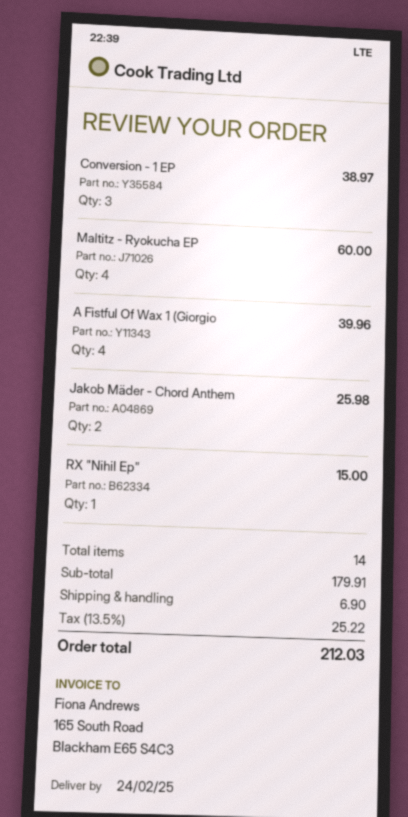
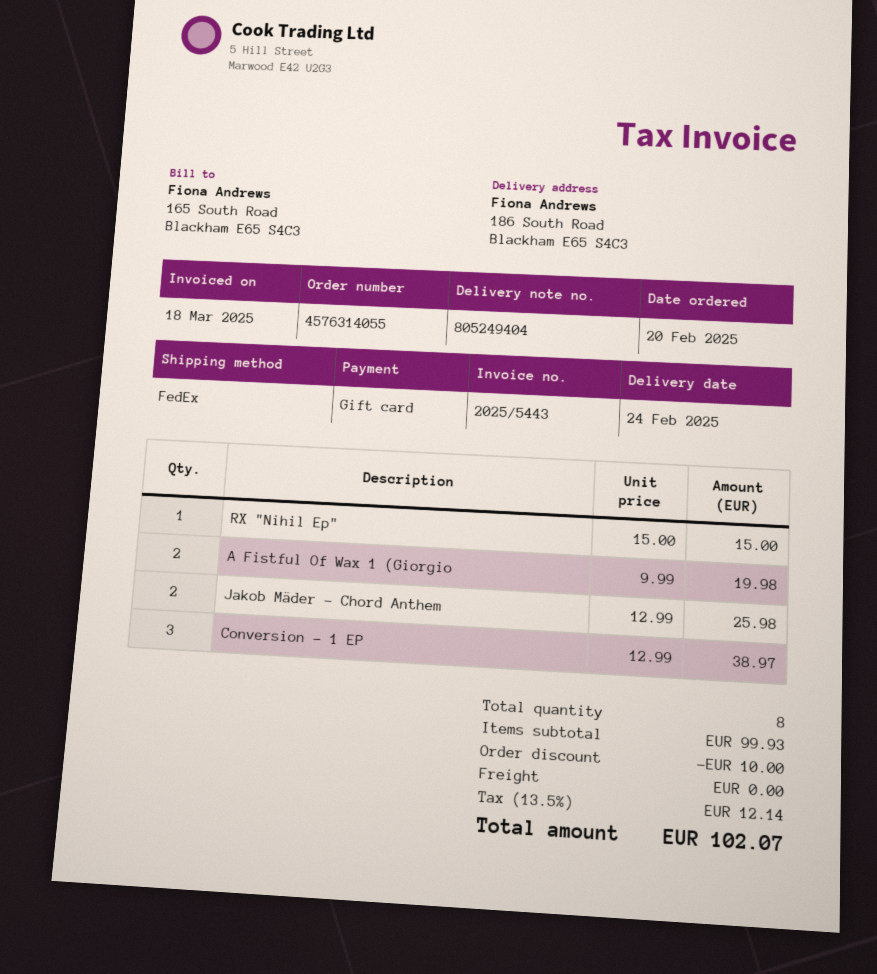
Maltitz - Ryokucha EP: 4 for 60.00 -> none
A Fistful Of Wax 1 (Giorgio: 4 for 39.96 -> 2 for 19.98
total quantity: 14 -> 8
subtotal: 179.91 -> 99.93
discount: none -> 10.00
shipping: 6.90 -> 0.00
tax: 13.5% = 25.22 -> 13.5% = 12.14
total: 212.03 -> 102.07

